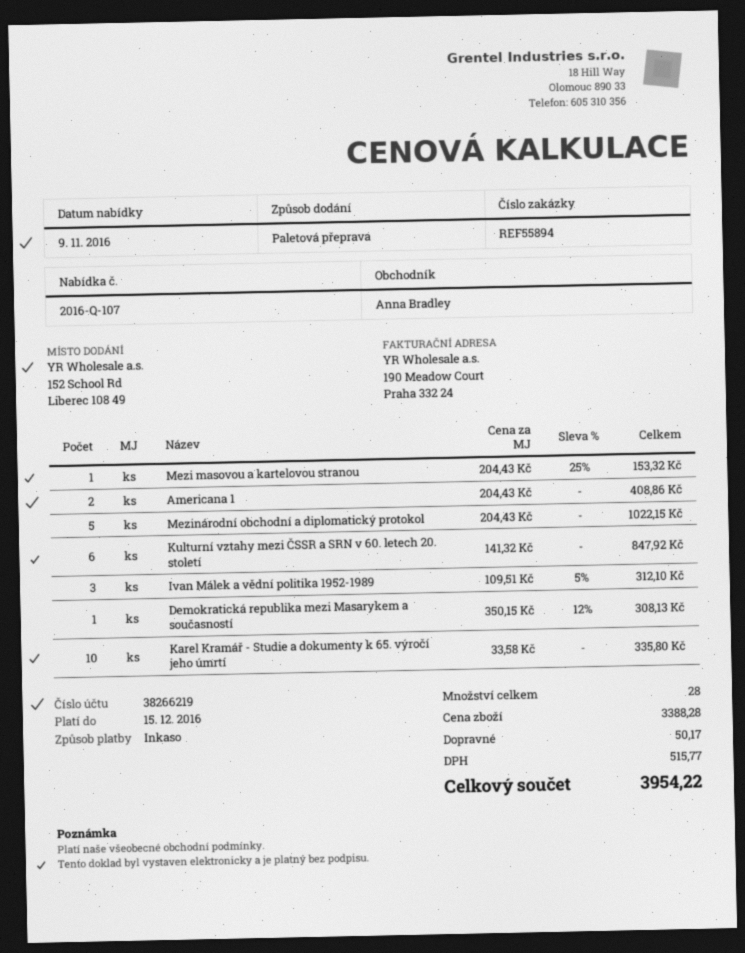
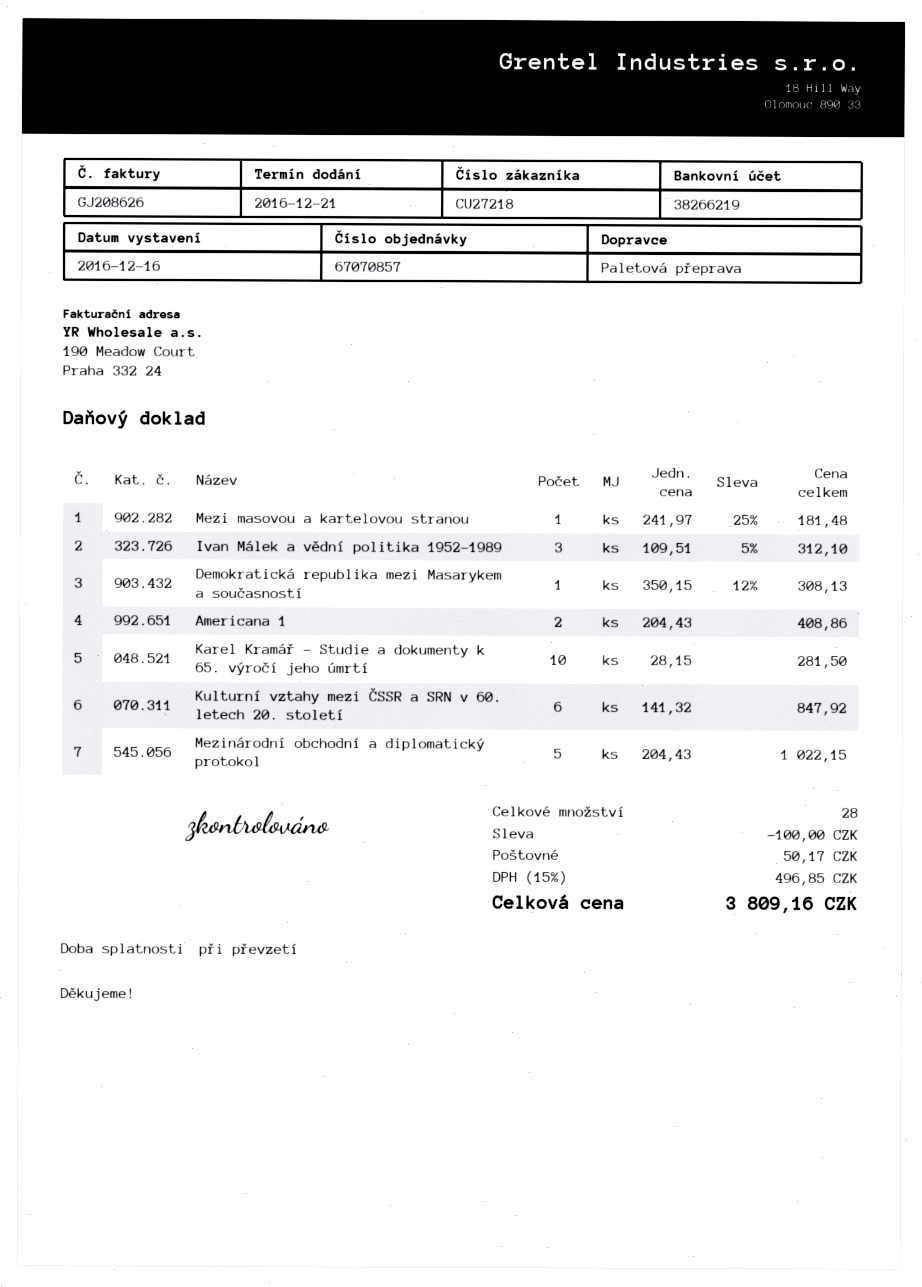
Mezi masovou a kartelovou stranou: 1 x 204.43 - 25% = 153.32 -> 1 x 241.97 - 25% = 181.48
Karel Kramář - Studie a dokumenty k 65. výročí jeho úmrtí: 10 x 33.58 = 335.80 -> 10 x 28.15 = 281.50
discount: none -> 100.00
tax: 515.77 -> 496.85
total: 3954.22 -> 3809.16

